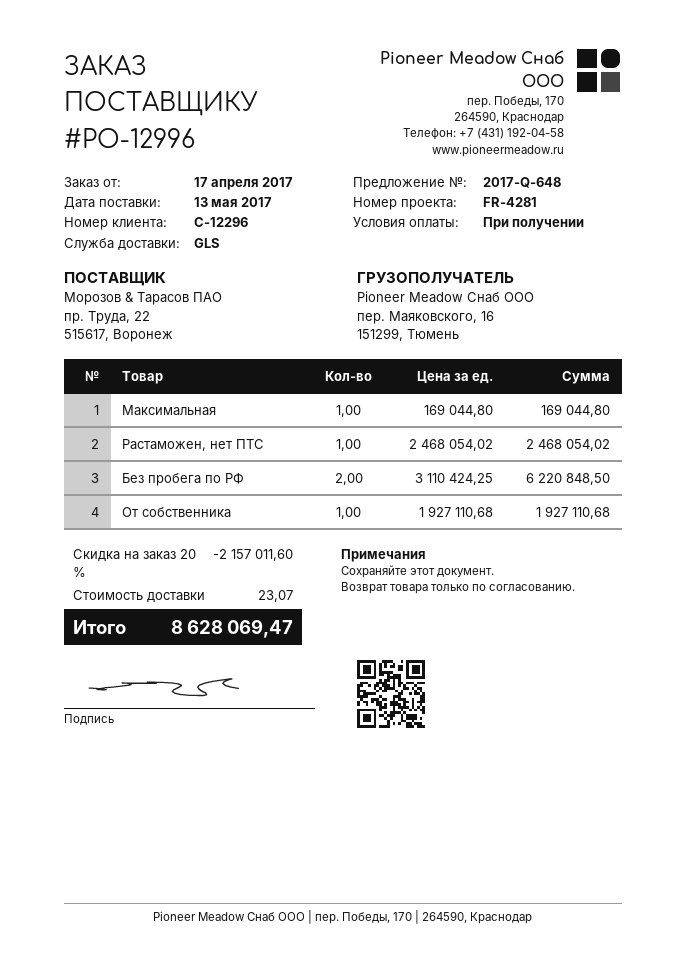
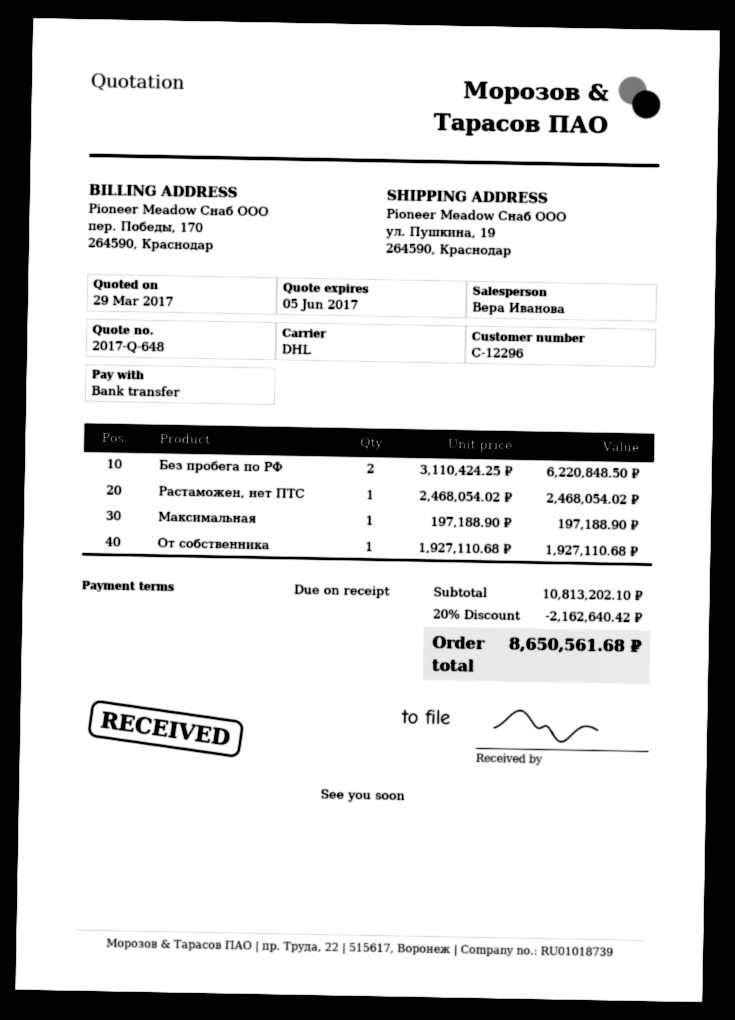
shipping method: GLS -> DHL
ship to: пер. Маяковского, 16, 151299, Тюмень -> ул. Пушкина, 19, 264590, Краснодар
Максимальная: 1 x 169044.80 = 169044.80 -> 1 x 197188.90 = 197188.90
discount: 20% = 2157011.60 -> 20% = 2162640.42
shipping: 23.07 -> none
total: 8628069.47 -> 8650561.68

